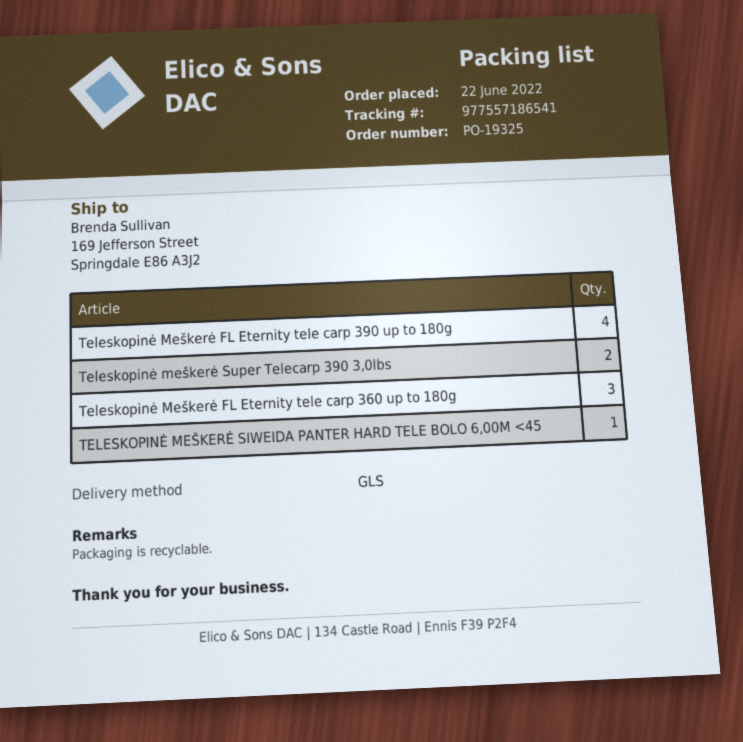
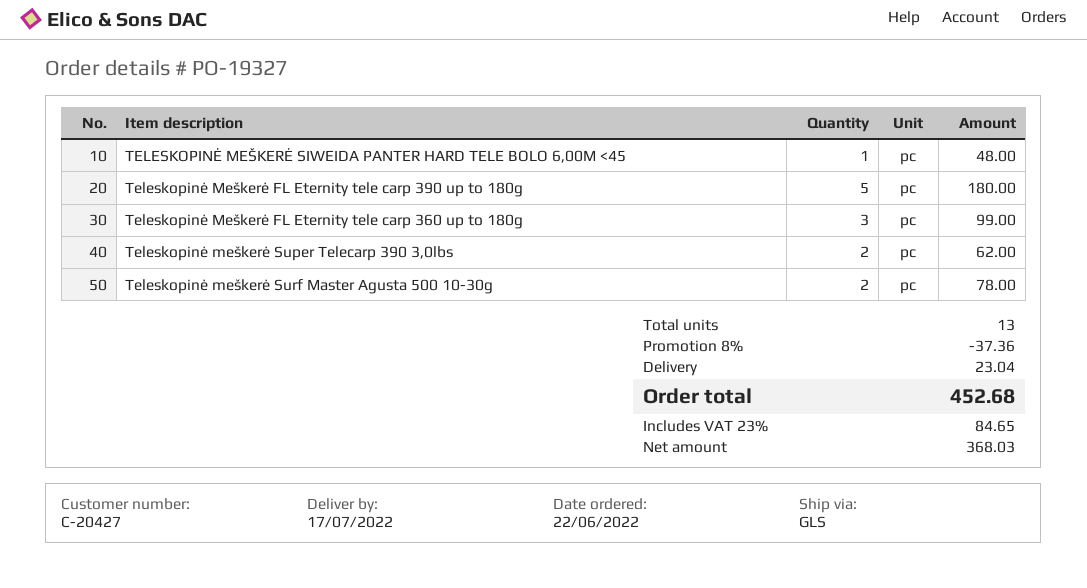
order number: PO-19325 -> PO-19327
Teleskopinė Meškerė FL Eternity tele carp 390 up to 180g: 4 -> 5
Teleskopinė meškerė Surf Master Agusta 500 10-30g: none -> 2

